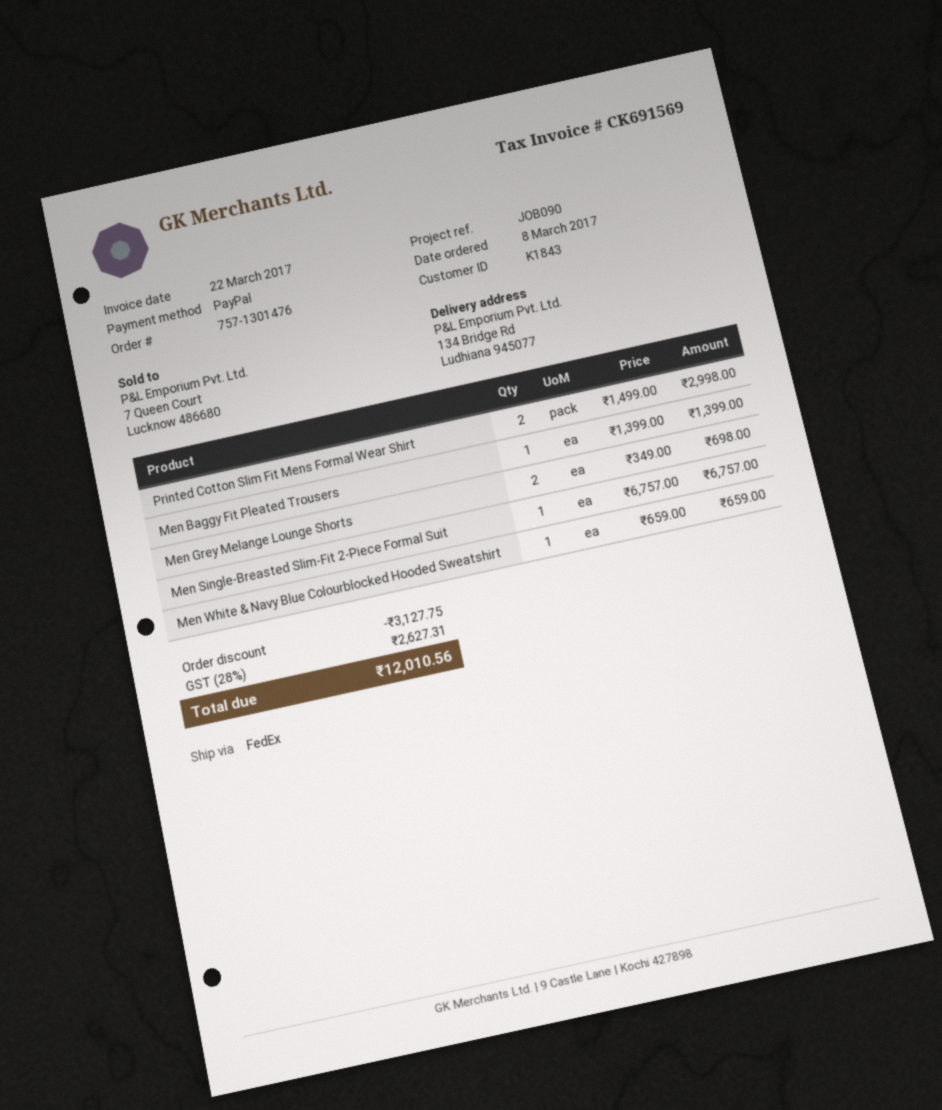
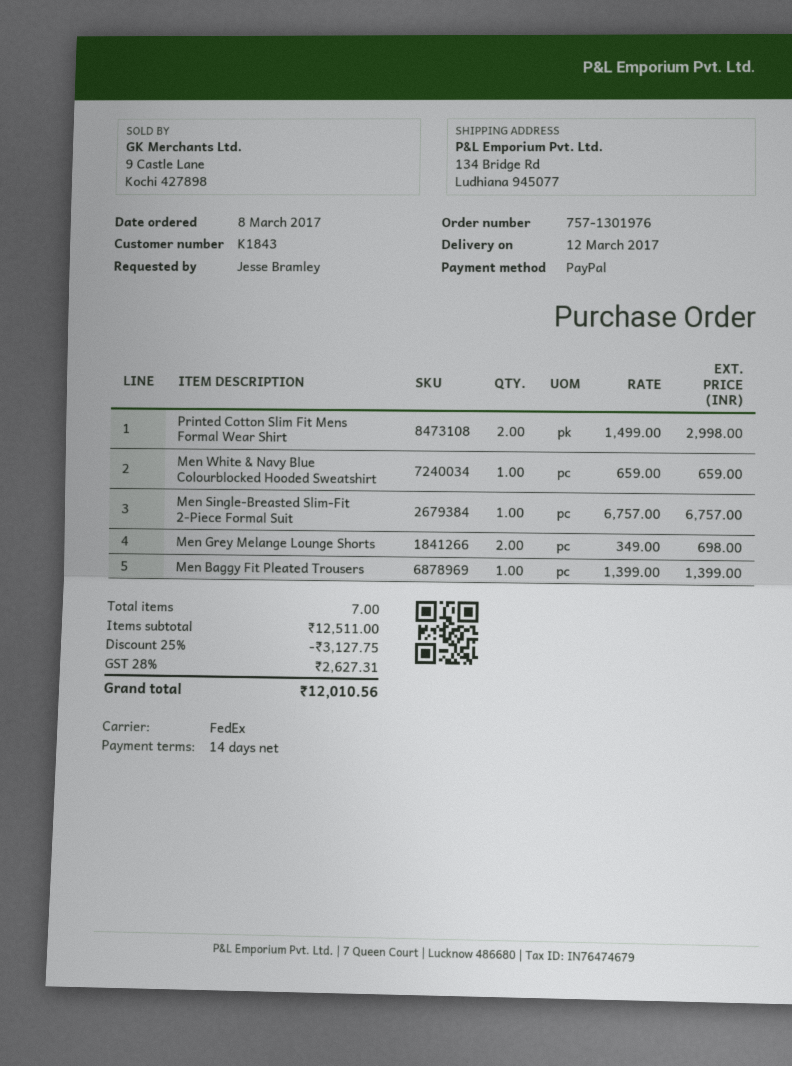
order number: 757-1301476 -> 757-1301976

